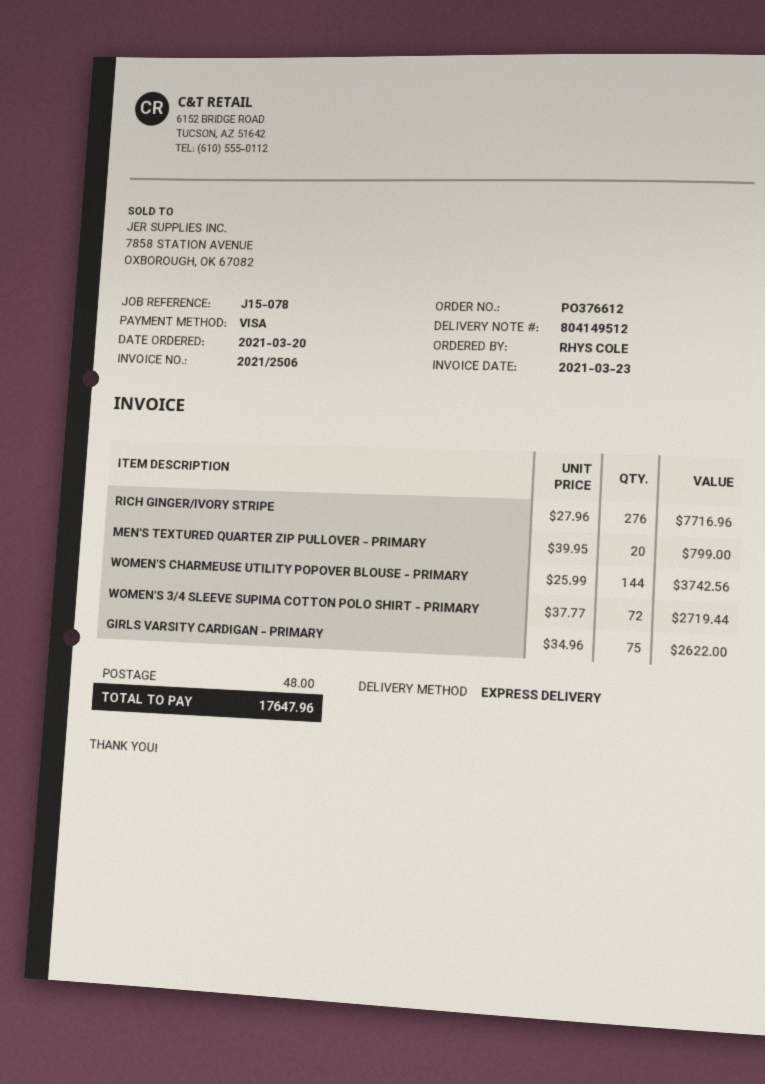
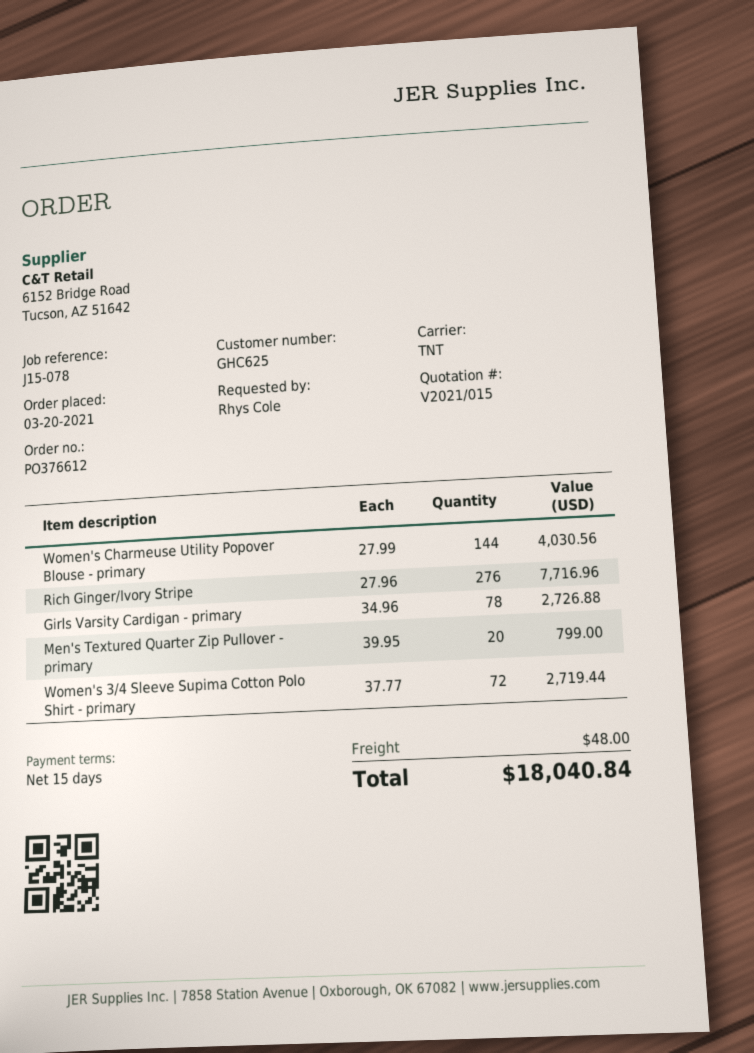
shipping method: express -> TNT
WOMEN'S CHARMEUSE UTILITY POPOVER BLOUSE - PRIMARY: 144 x 25.99 = 3742.56 -> 144 x 27.99 = 4030.56
GIRLS VARSITY CARDIGAN - PRIMARY: 75 x 34.96 = 2622.00 -> 78 x 34.96 = 2726.88
total: 17647.96 -> 18040.84

